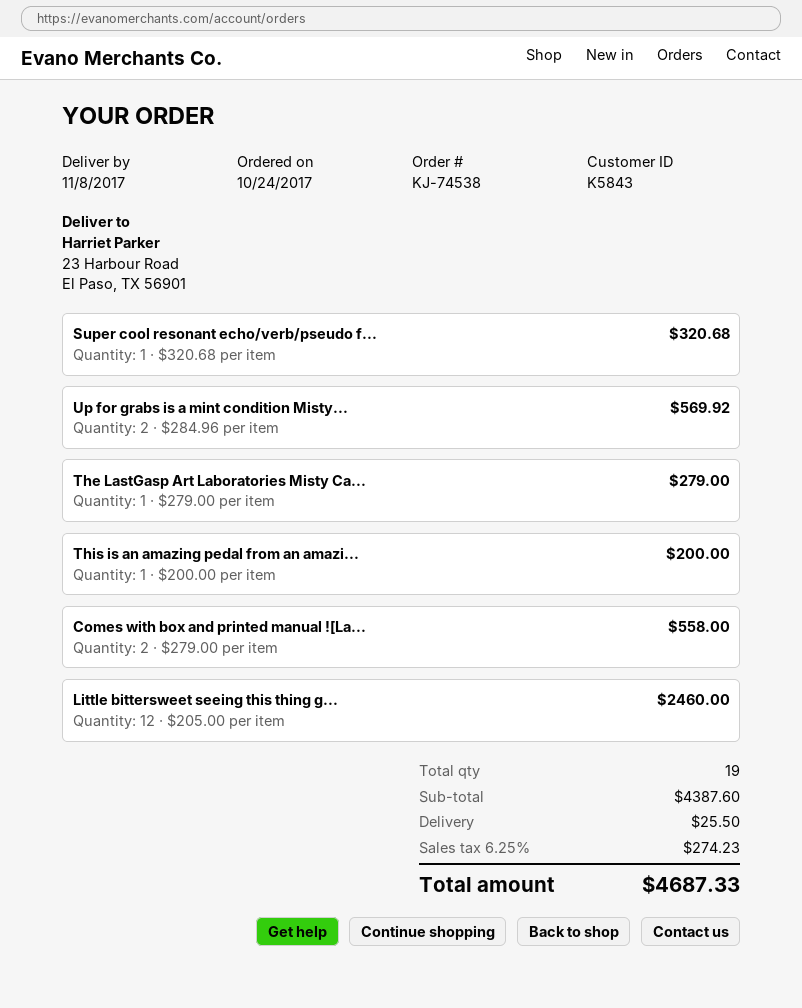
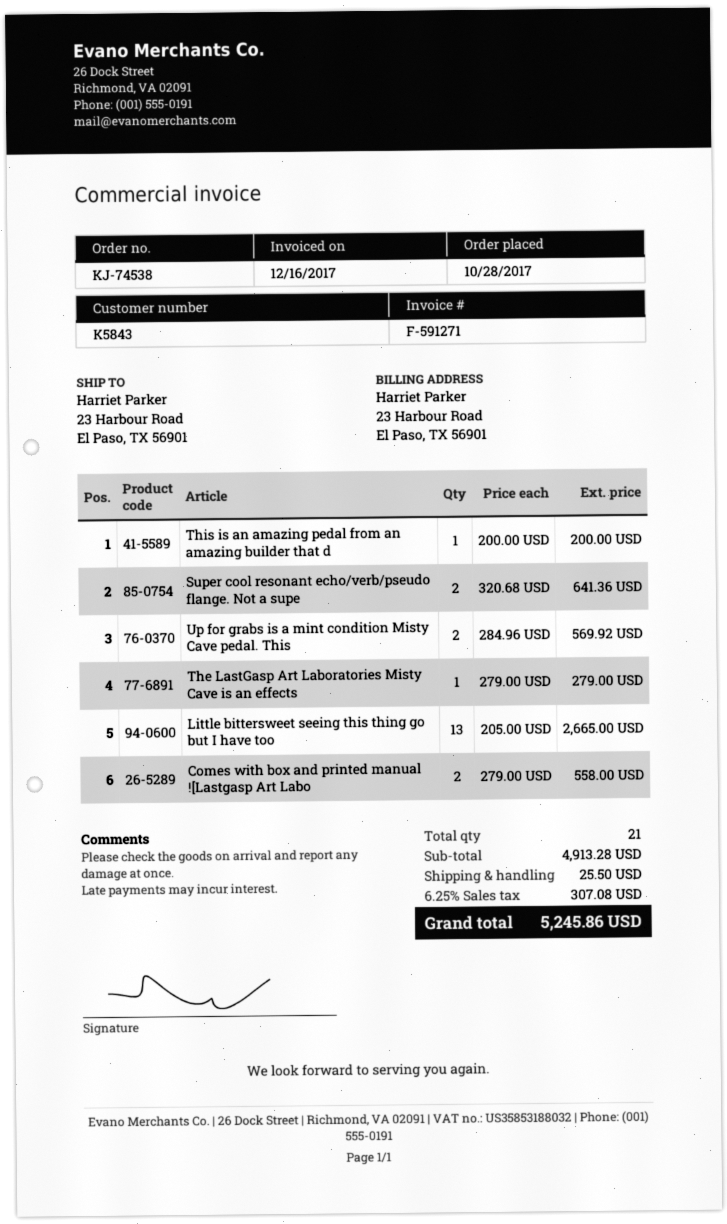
order date: 2017-10-24 -> 2017-10-28
Super cool resonant echo/verb/pseudo f...: 1 x 320.68 = 320.68 -> 2 x 320.68 = 641.36
Little bittersweet seeing this thing g...: 12 x 205.00 = 2460.00 -> 13 x 205.00 = 2665.00
total quantity: 19 -> 21
subtotal: 4387.60 -> 4913.28
tax: 6.25% = 274.23 -> 6.25% = 307.08
total: 4687.33 -> 5245.86

